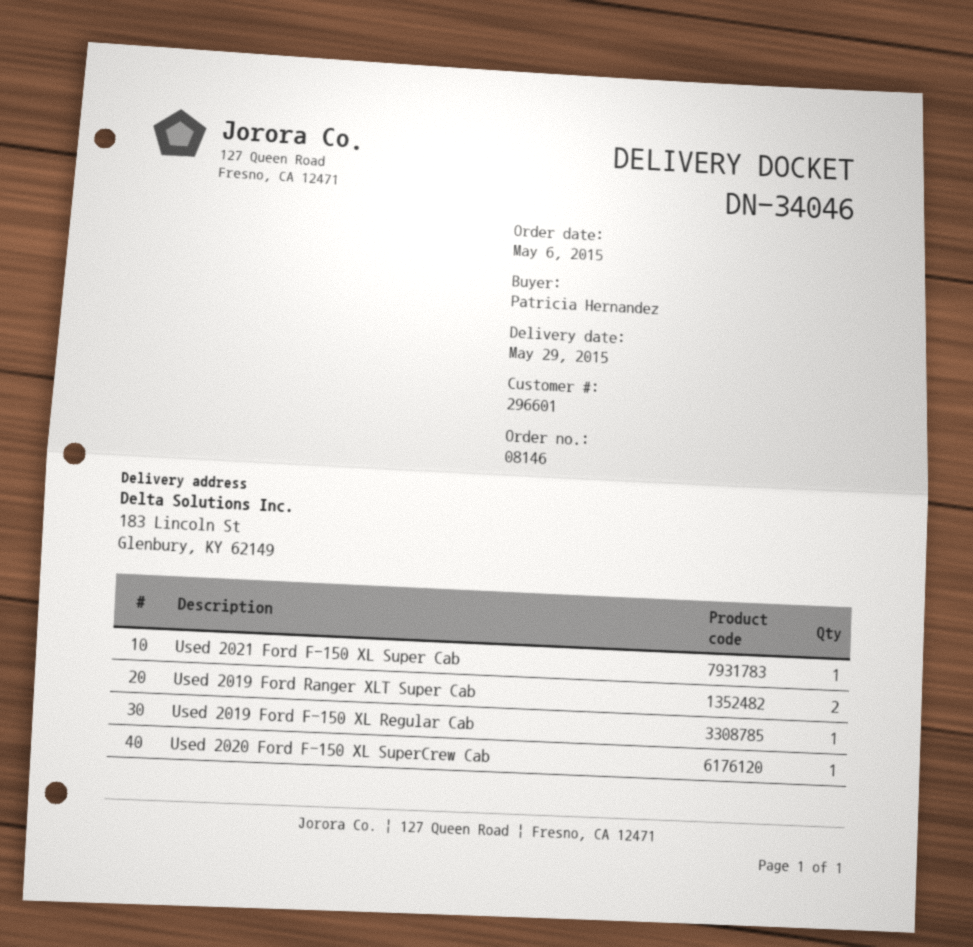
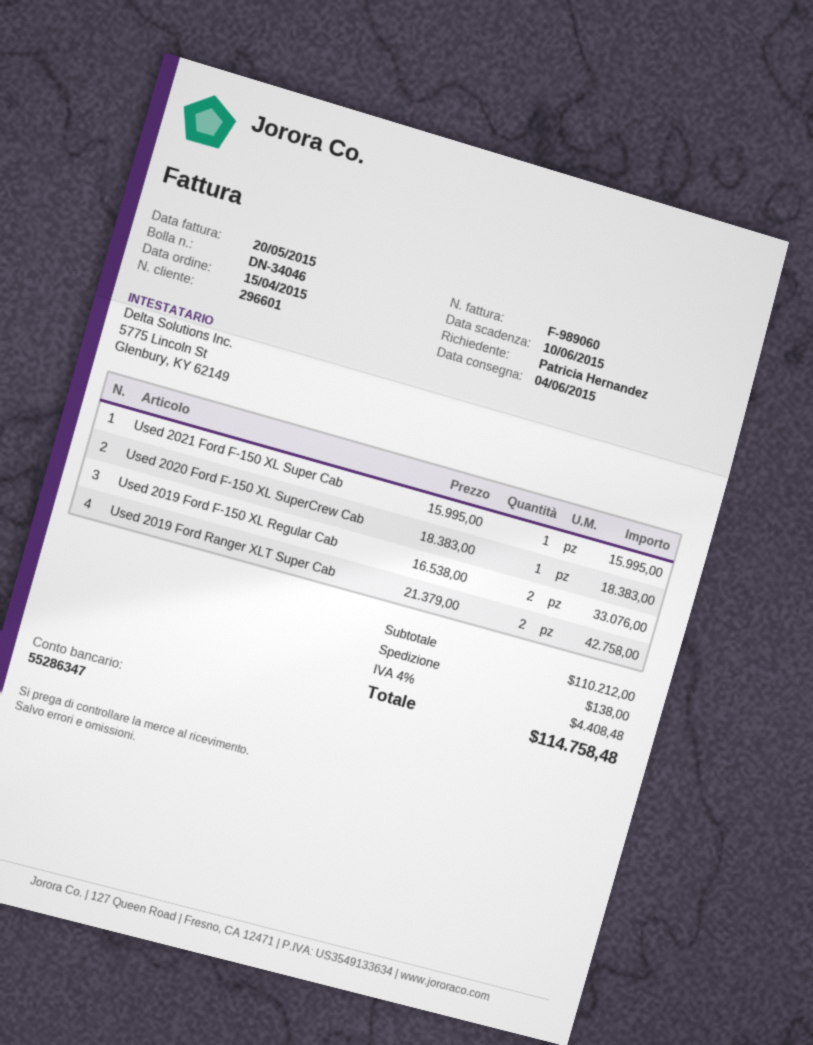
order date: 2015-05-06 -> 2015-04-15
delivery date: 2015-05-29 -> 2015-06-04
Used 2019 Ford F-150 XL Regular Cab: 1 -> 2

